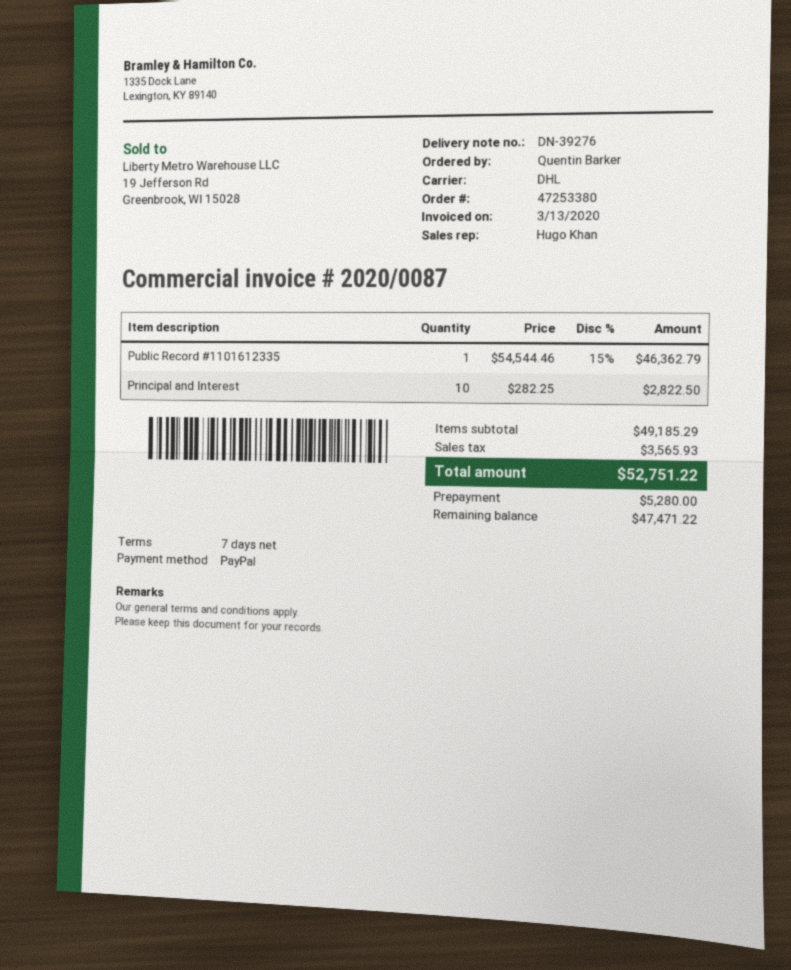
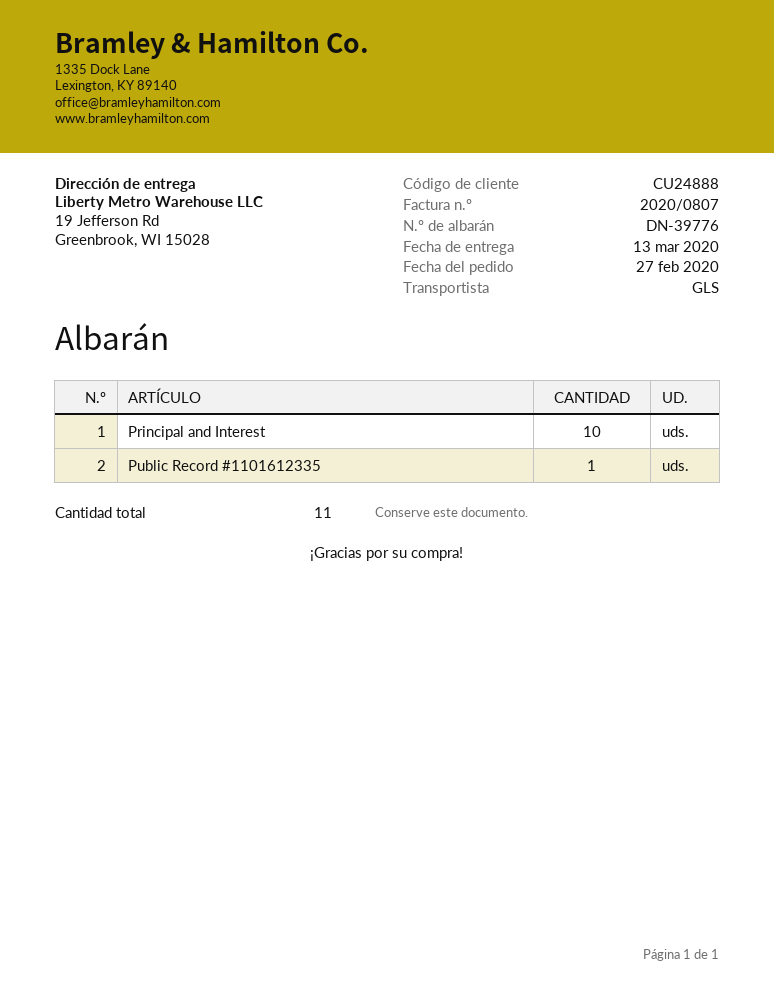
delivery note number: DN-39276 -> DN-39776
invoice number: 2020/0087 -> 2020/0807
shipping method: DHL -> GLS

